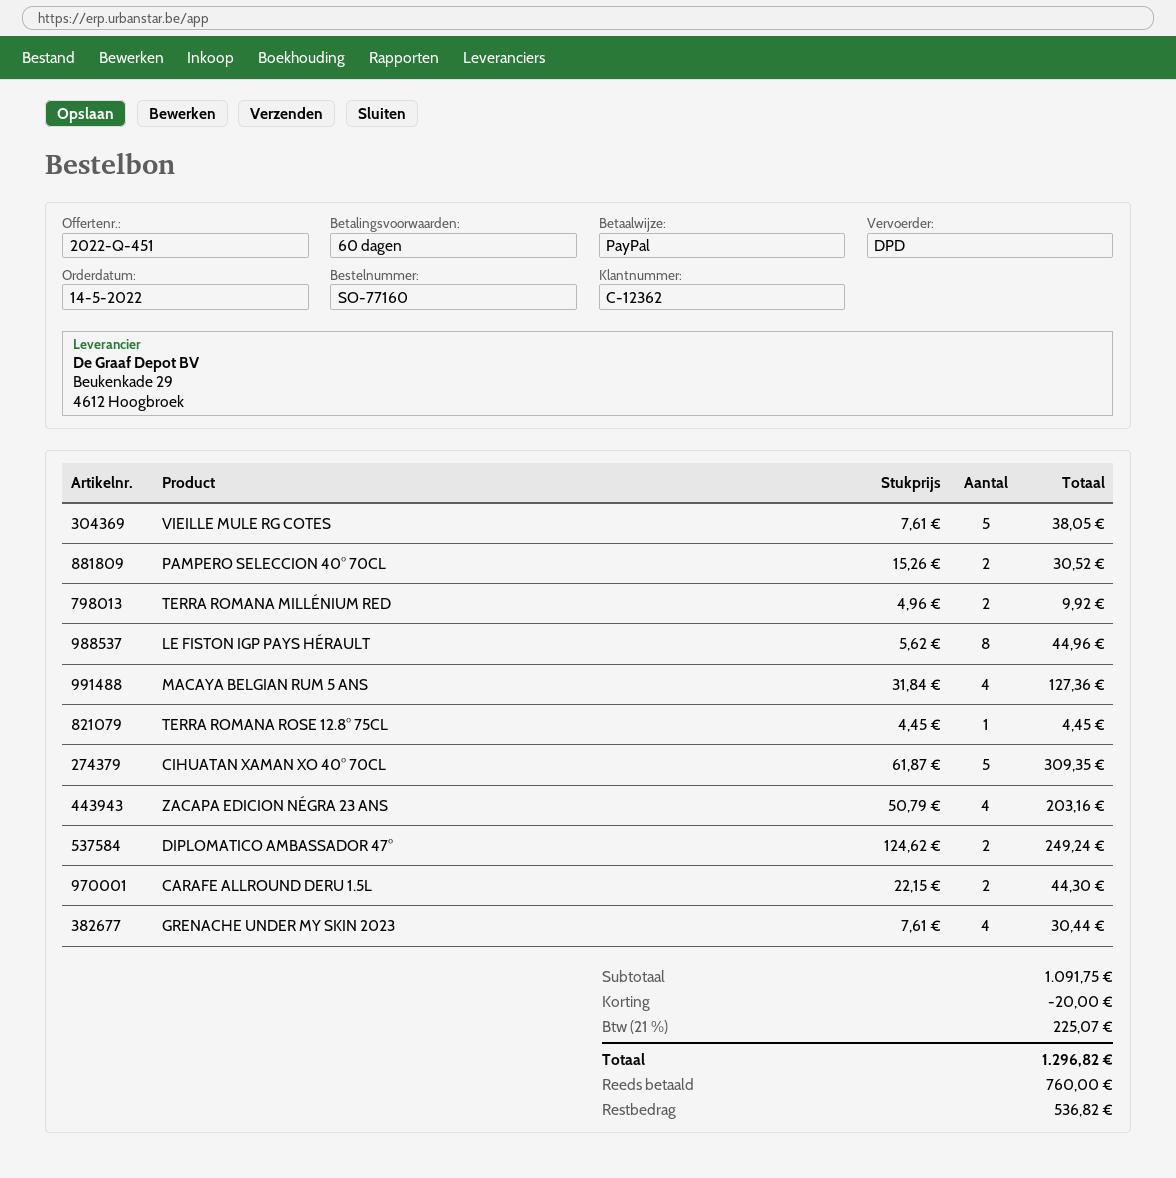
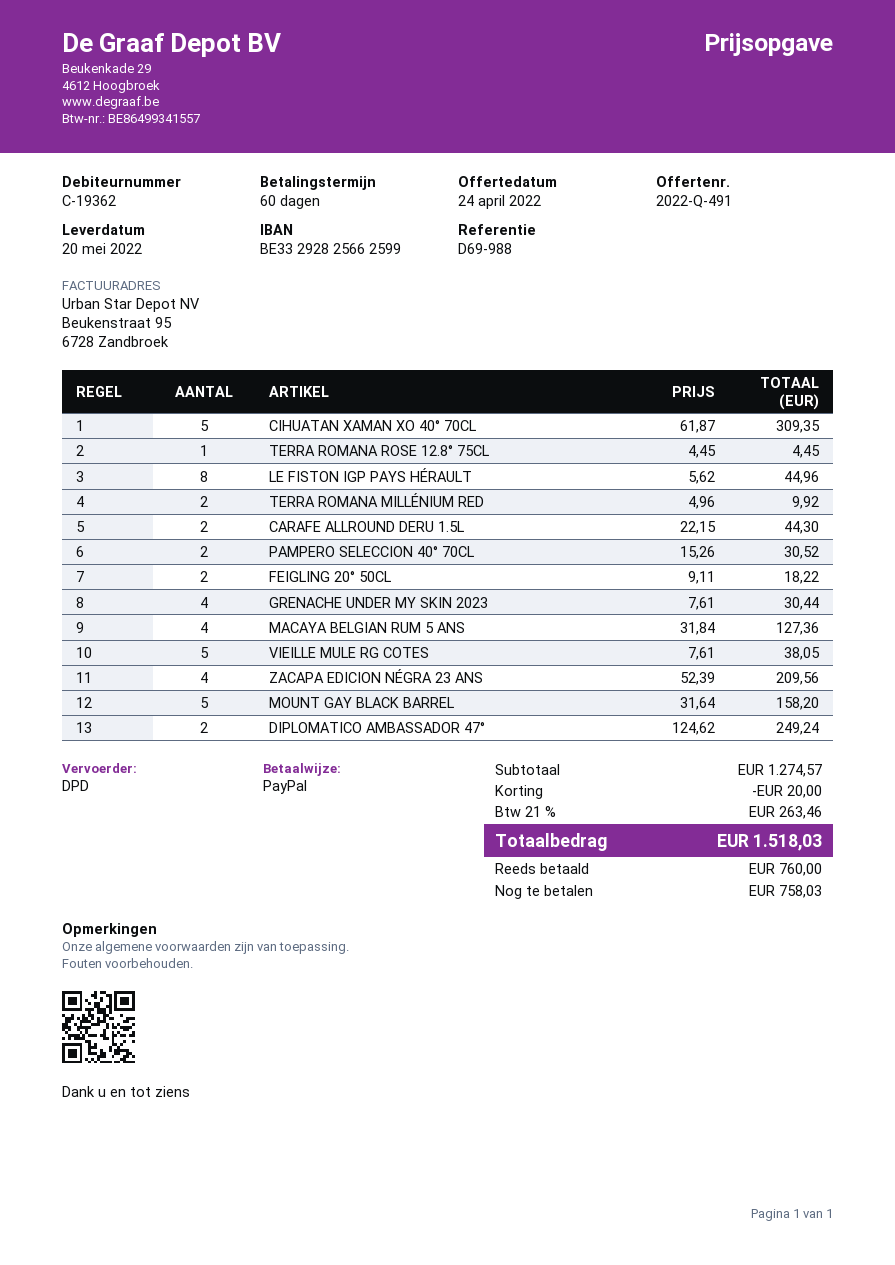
quote number: 2022-Q-451 -> 2022-Q-491
customer number: C-12362 -> C-19362
ZACAPA EDICION NÉGRA 23 ANS: 4 x 50.79 = 203.16 -> 4 x 52.39 = 209.56
FEIGLING 20° 50CL: none -> 2 x 9.11 = 18.22
MOUNT GAY BLACK BARREL: none -> 5 x 31.64 = 158.20
subtotal: 1091.75 -> 1274.57
tax: 21% = 225.07 -> 21% = 263.46
total: 1296.82 -> 1518.03
balance: 536.82 -> 758.03

